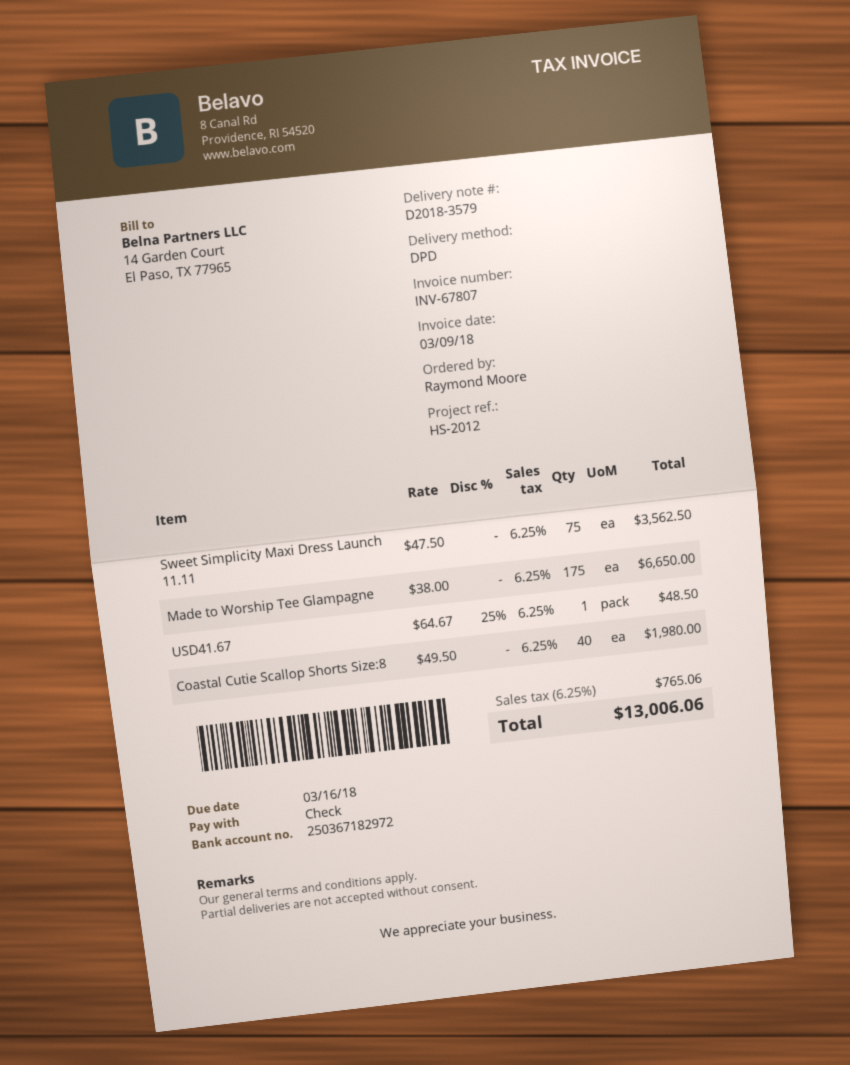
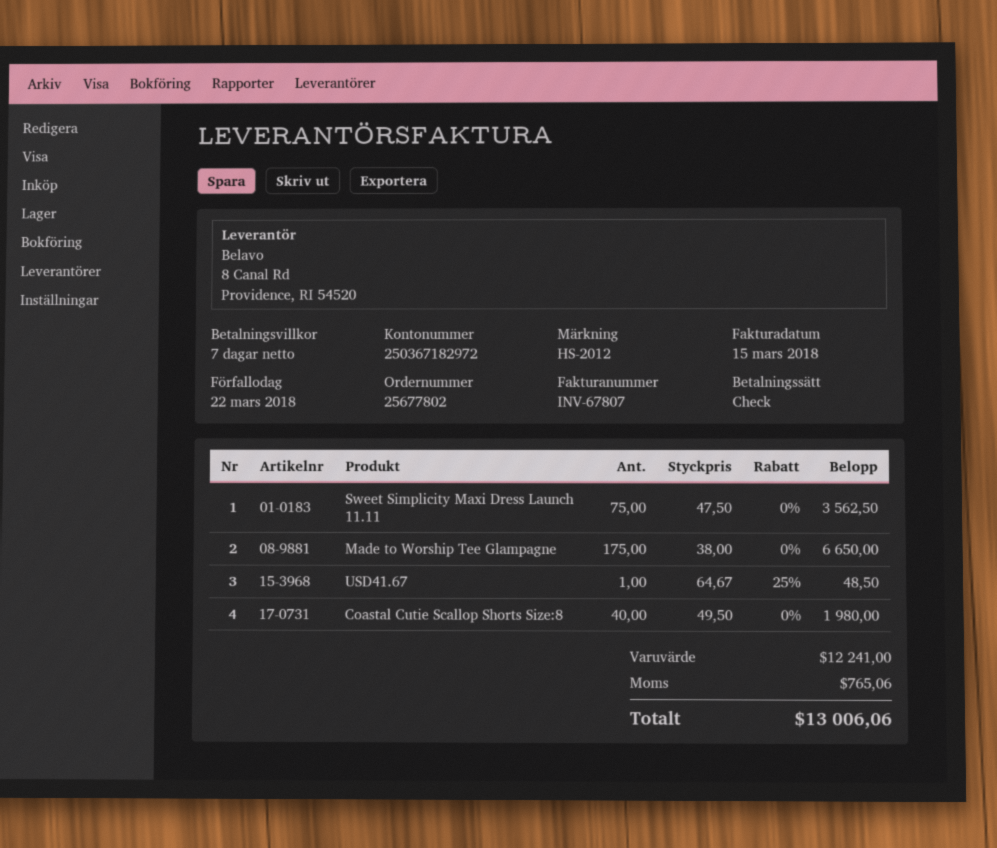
invoice date: 2018-03-09 -> 2018-03-15
due date: 2018-03-16 -> 2018-03-22

